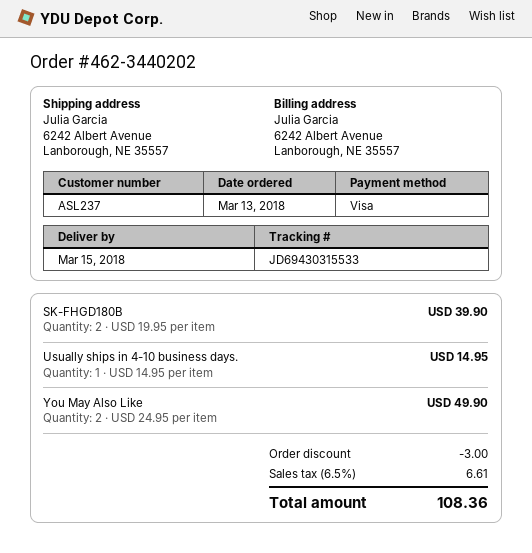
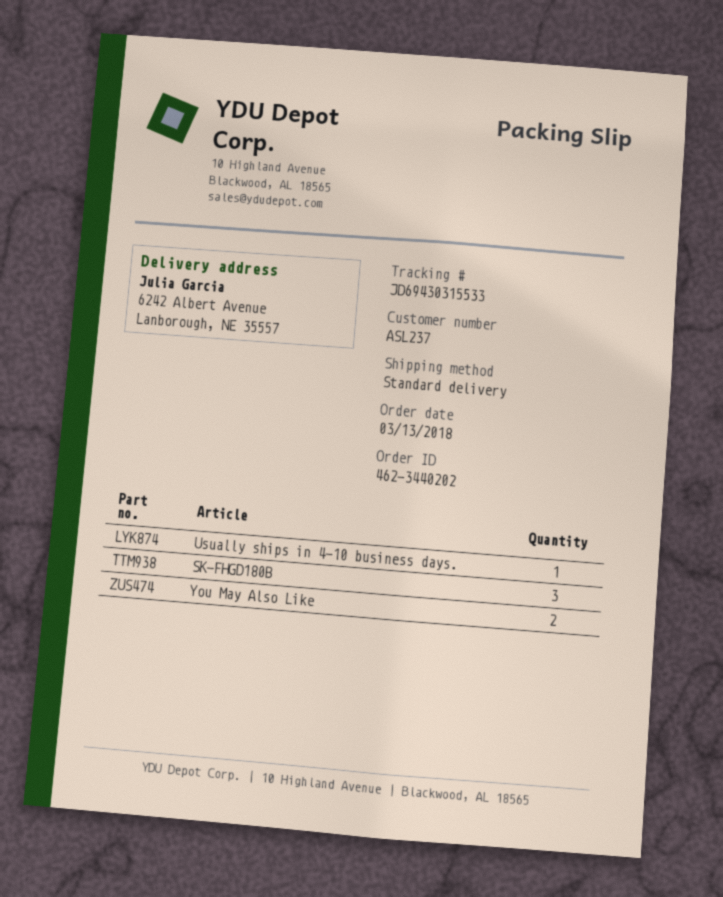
SK-FHGD180B: 2 -> 3

